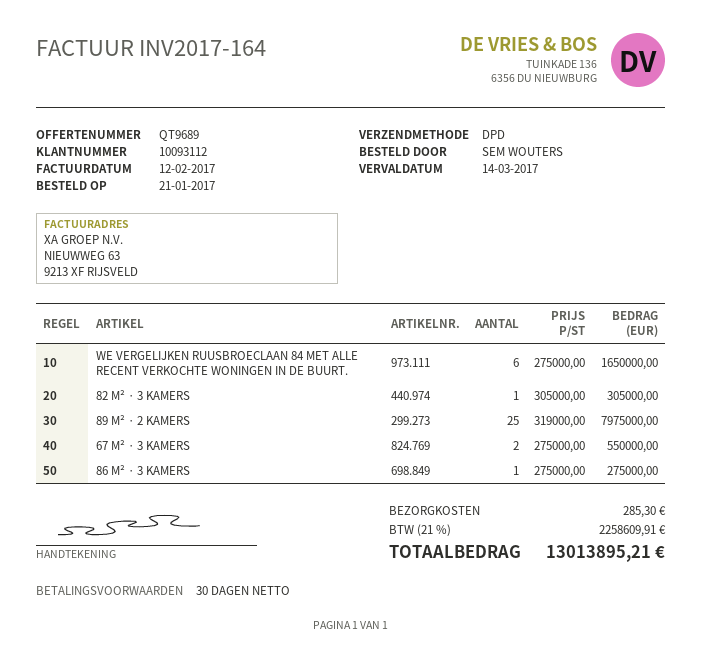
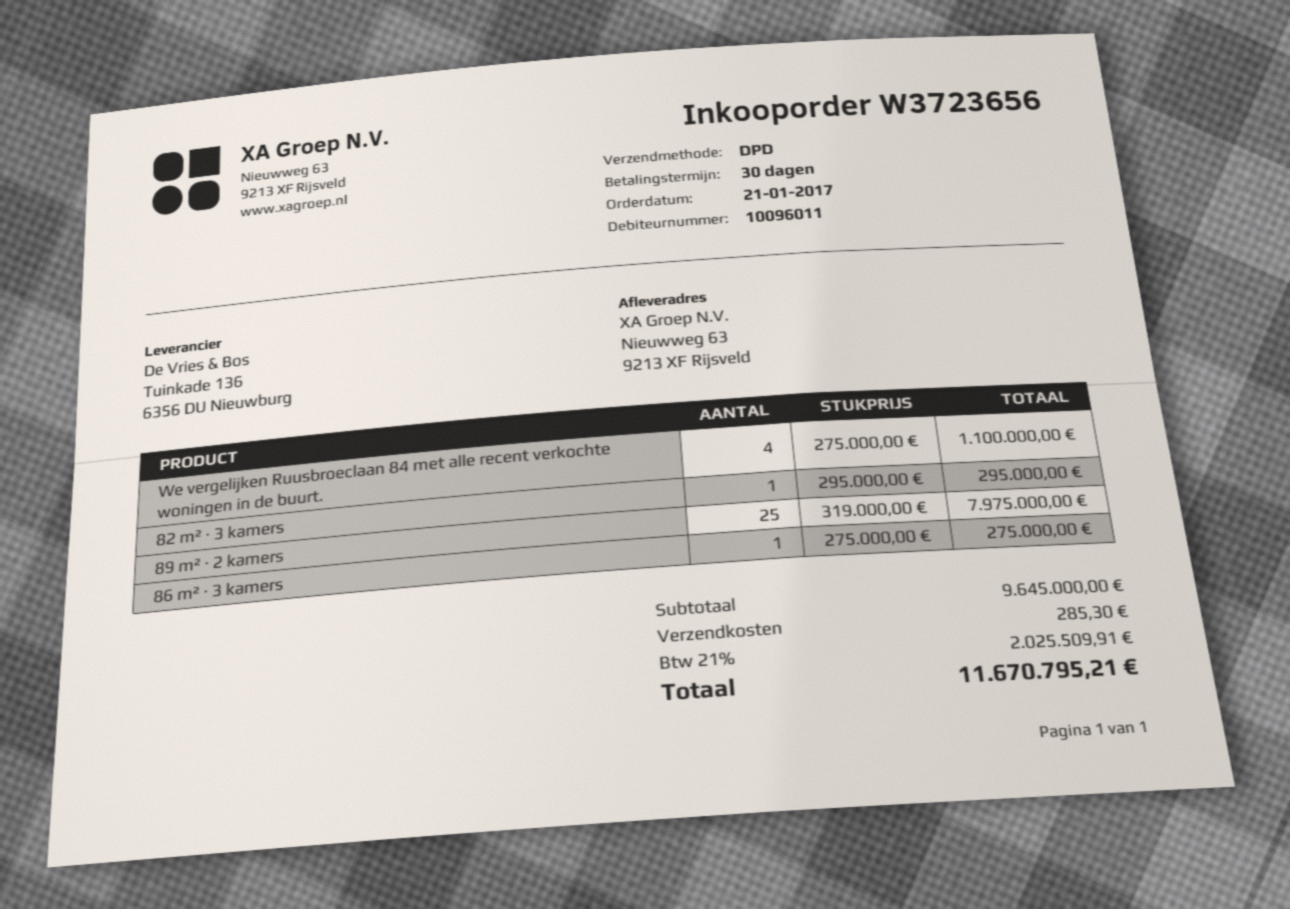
customer number: 10093112 -> 10096011
WE VERGELIJKEN RUUSBROECLAAN 84 MET ALLE RECENT VERKOCHTE WONINGEN IN DE BUURT.: 6 x 275000.00 = 1650000.00 -> 4 x 275000.00 = 1100000.00
82 M² · 3 KAMERS: 1 x 305000.00 = 305000.00 -> 1 x 295000.00 = 295000.00
67 M² · 3 KAMERS: 2 x 275000.00 = 550000.00 -> none
tax: 21% = 2258609.91 -> 21% = 2025509.91
total: 13013895.21 -> 11670795.21

